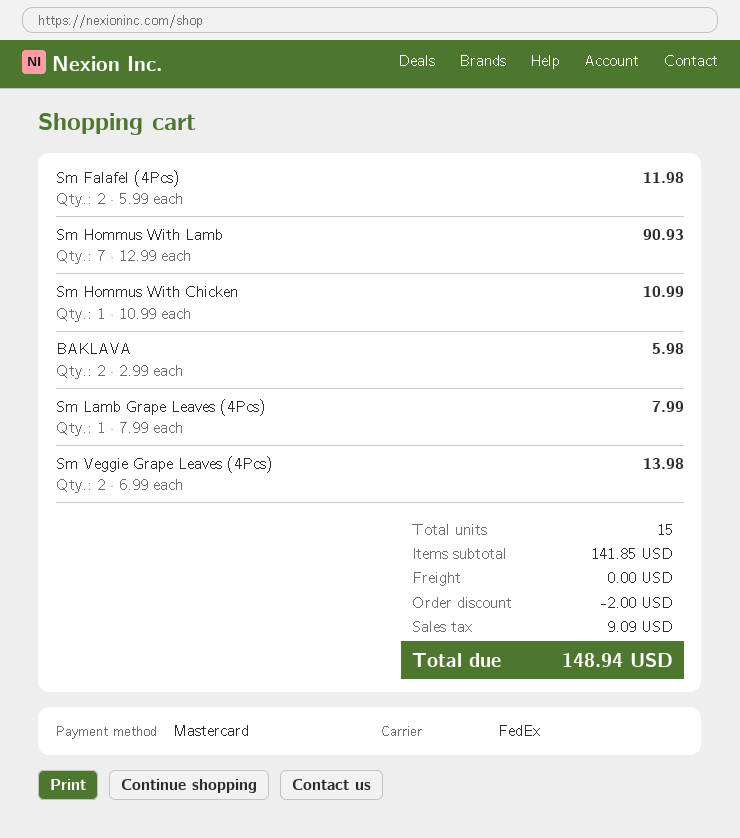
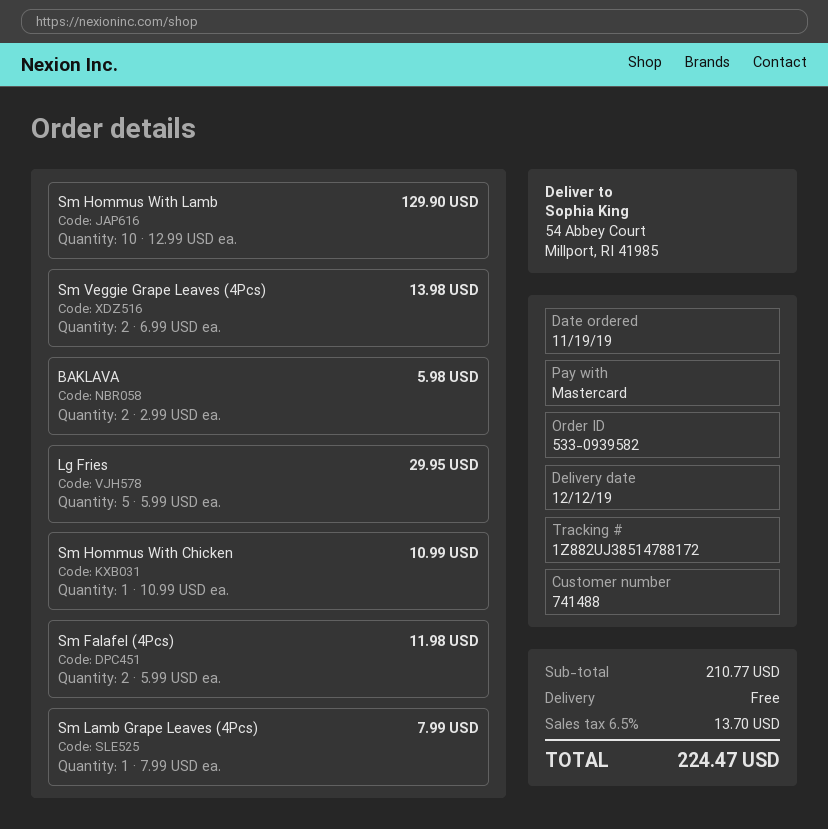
Sm Hommus With Lamb: 7 x 12.99 = 90.93 -> 10 x 12.99 = 129.90
Lg Fries: none -> 5 x 5.99 = 29.95
subtotal: 141.85 -> 210.77
discount: 2.00 -> none
tax: 9.09 -> 13.70
total: 148.94 -> 224.47

